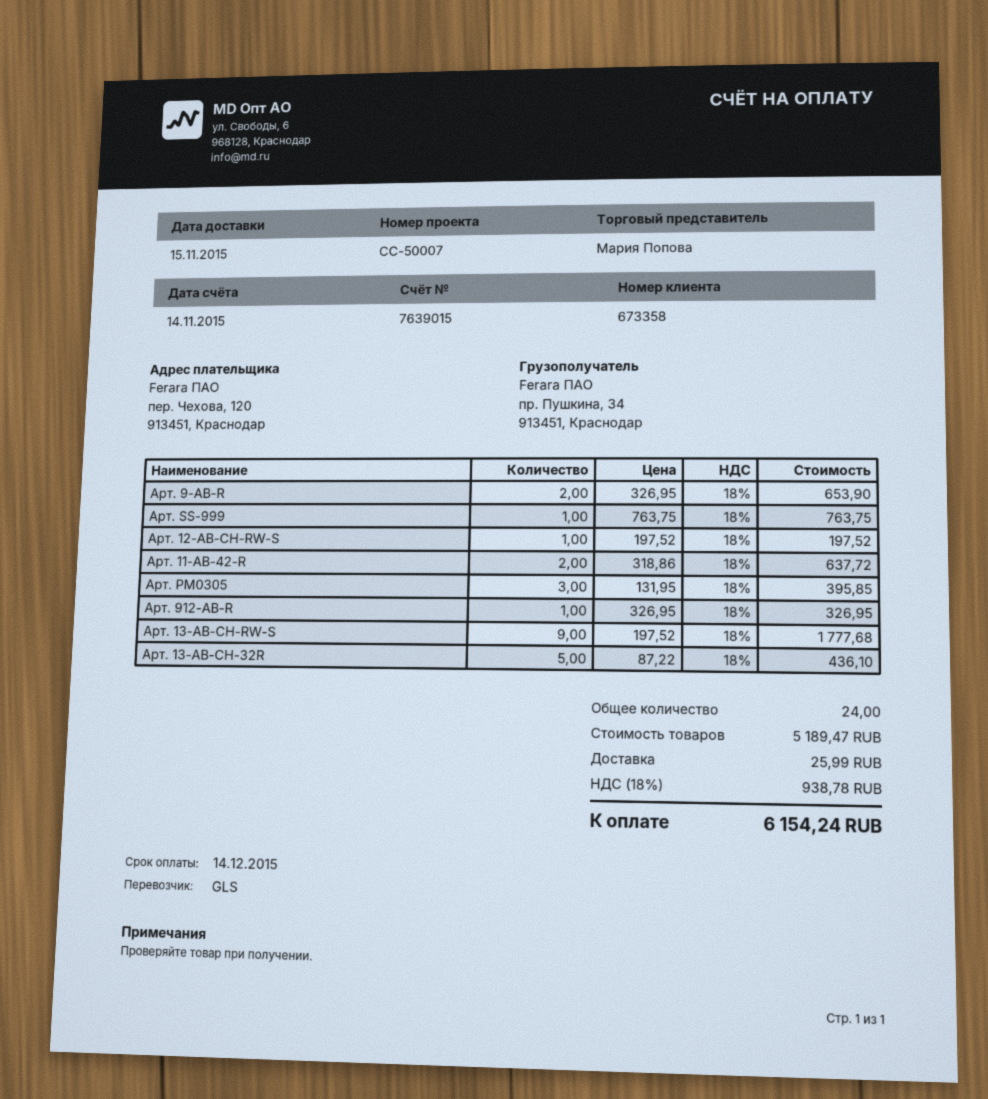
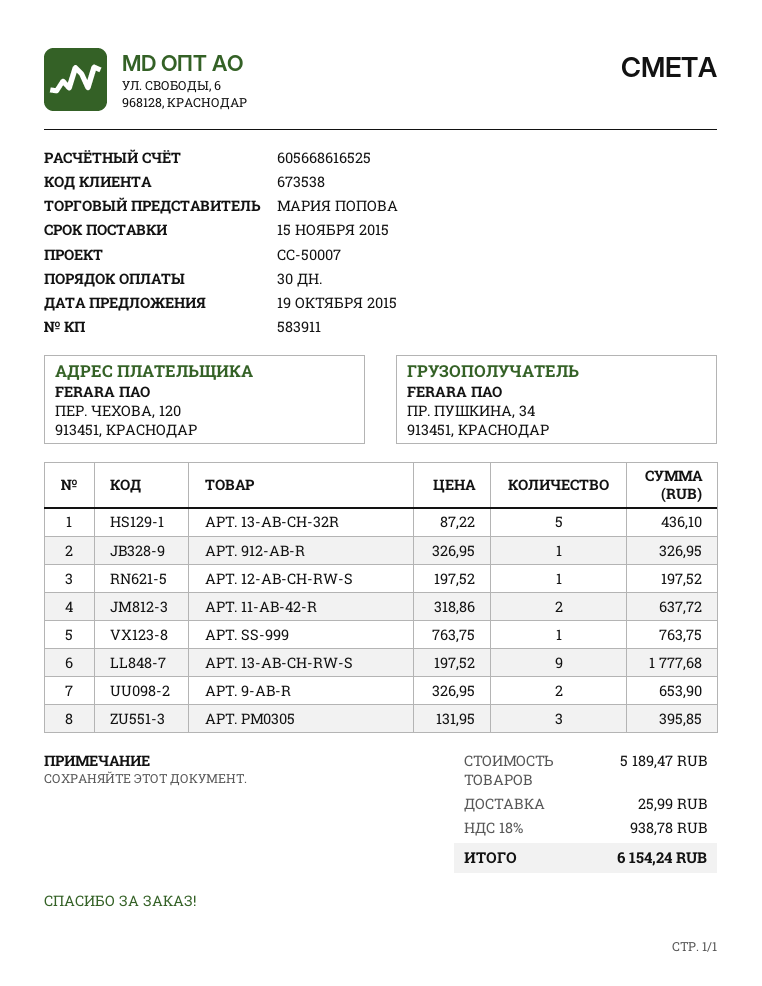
customer number: 673358 -> 673538

